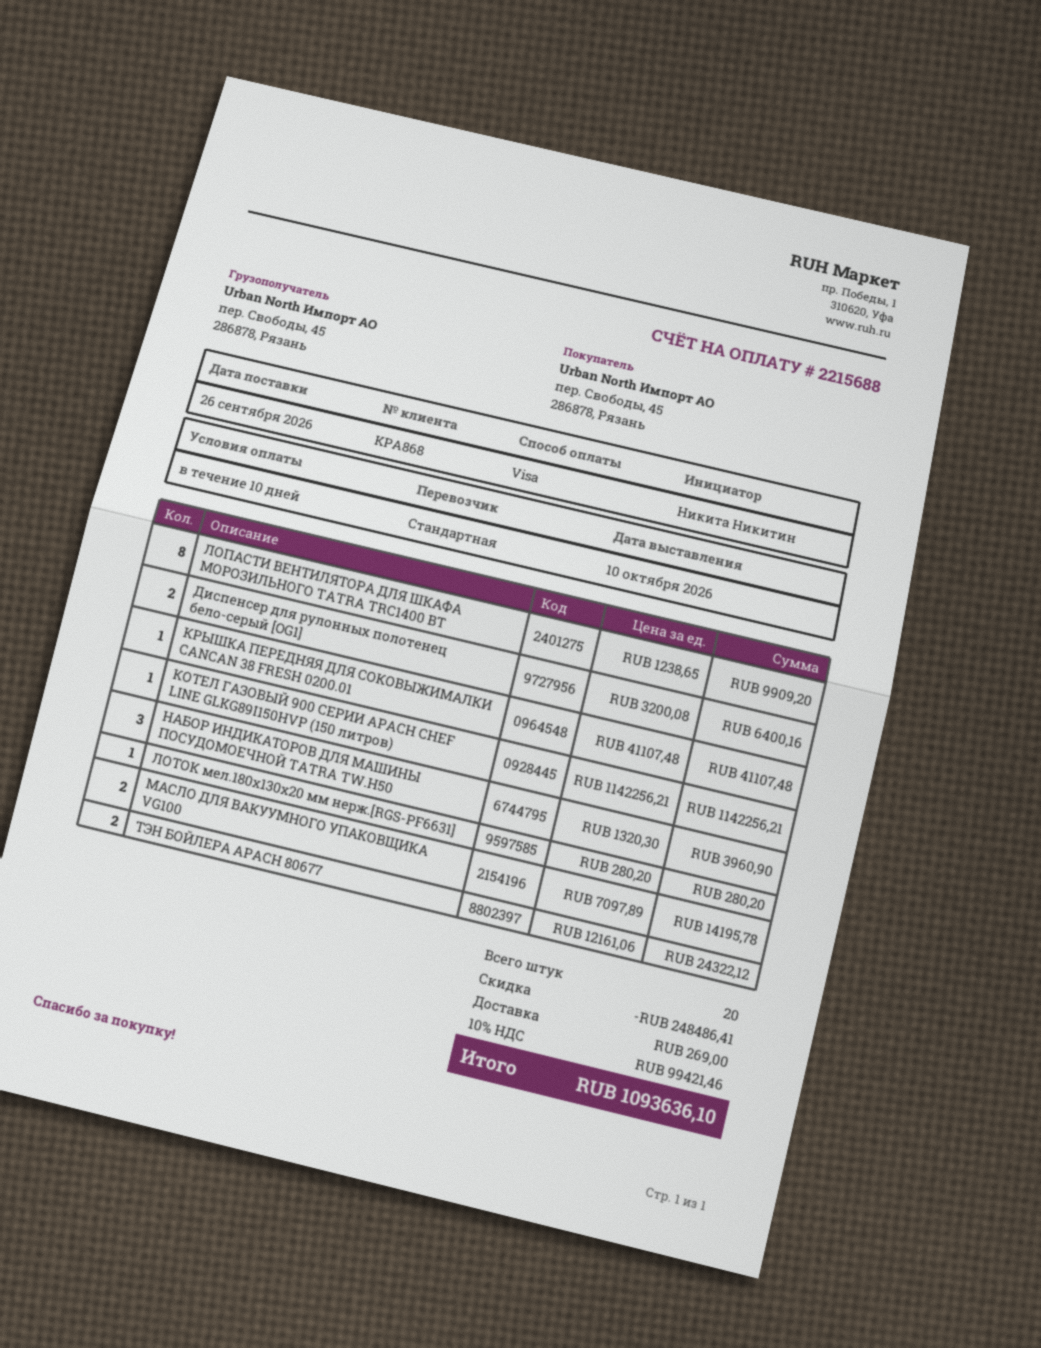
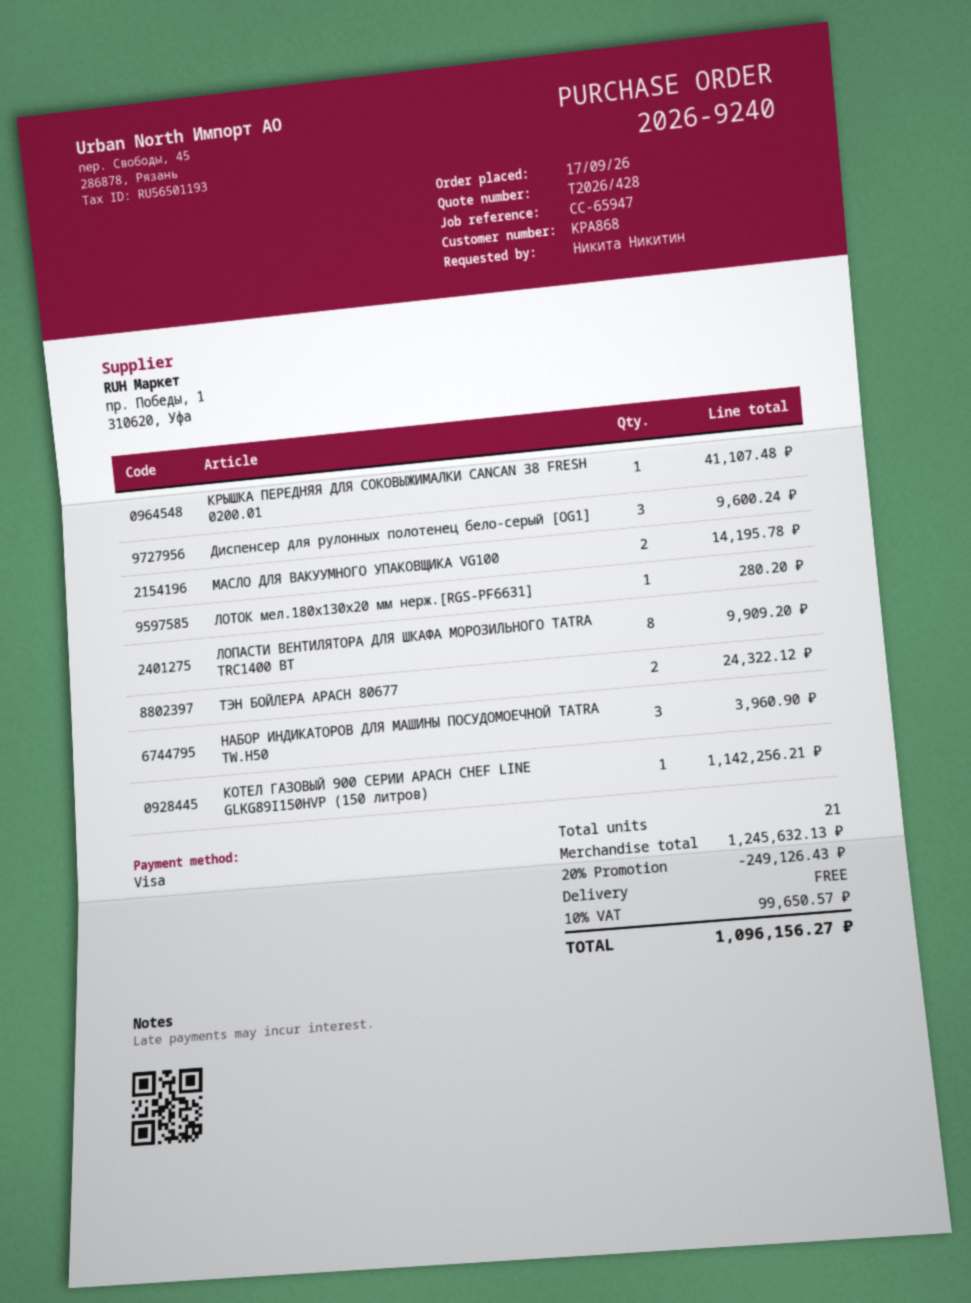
Диспенсер для рулонных полотенец бело-серый [OG1]: 2 for 6400.16 -> 3 for 9600.24
total quantity: 20 -> 21
discount: 248486.41 -> 249126.43
shipping: 269.00 -> 0.00
tax: 10% = 99421.46 -> 10% = 99650.57
total: 1093636.10 -> 1096156.27

